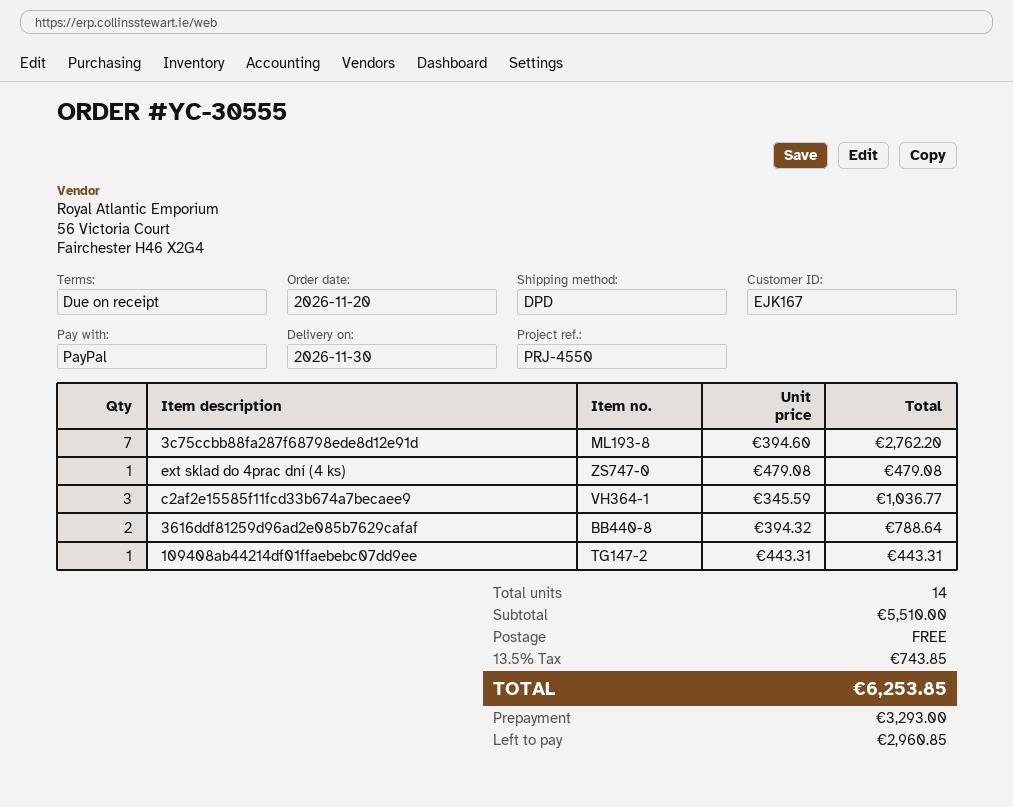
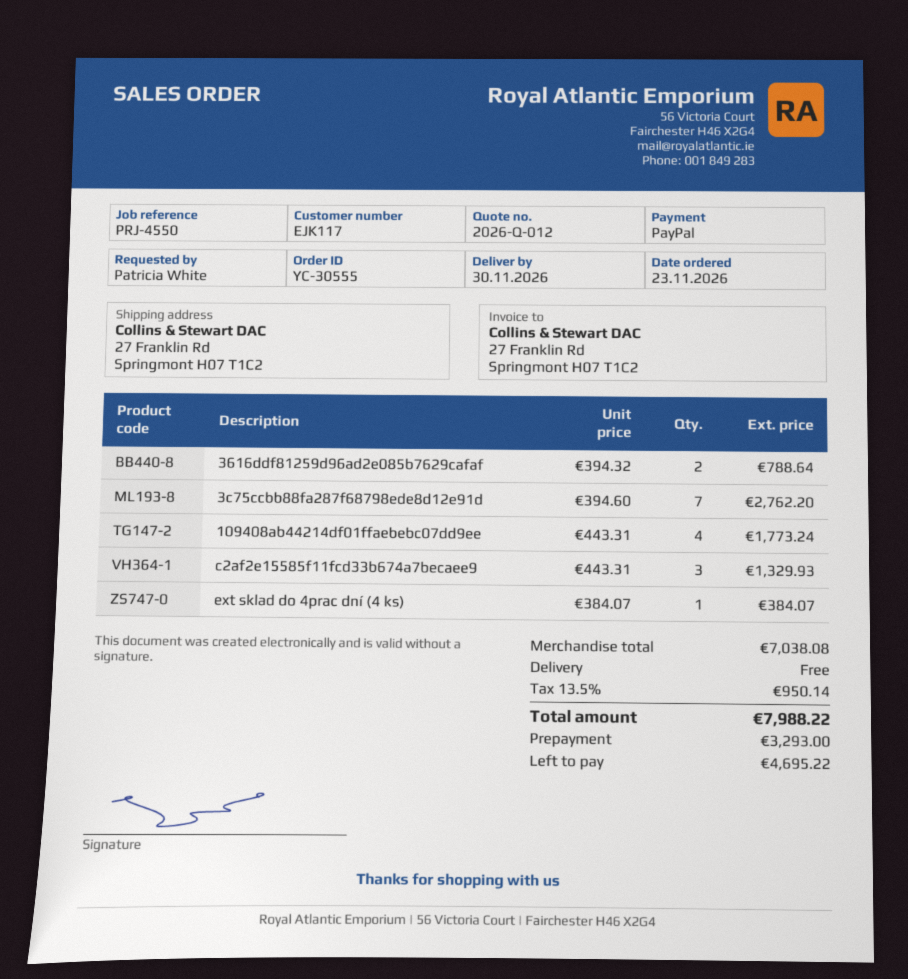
order date: 2026-11-20 -> 2026-11-23
customer number: EJK167 -> EJK117
ext sklad do 4prac dní (4 ks): 1 x 479.08 = 479.08 -> 1 x 384.07 = 384.07
c2af2e15585f11fcd33b674a7becaee9: 3 x 345.59 = 1036.77 -> 3 x 443.31 = 1329.93
109408ab44214df01ffaebebc07dd9ee: 1 x 443.31 = 443.31 -> 4 x 443.31 = 1773.24
subtotal: 5510.00 -> 7038.08
tax: 13.5% = 743.85 -> 13.5% = 950.14
total: 6253.85 -> 7988.22
balance: 2960.85 -> 4695.22

